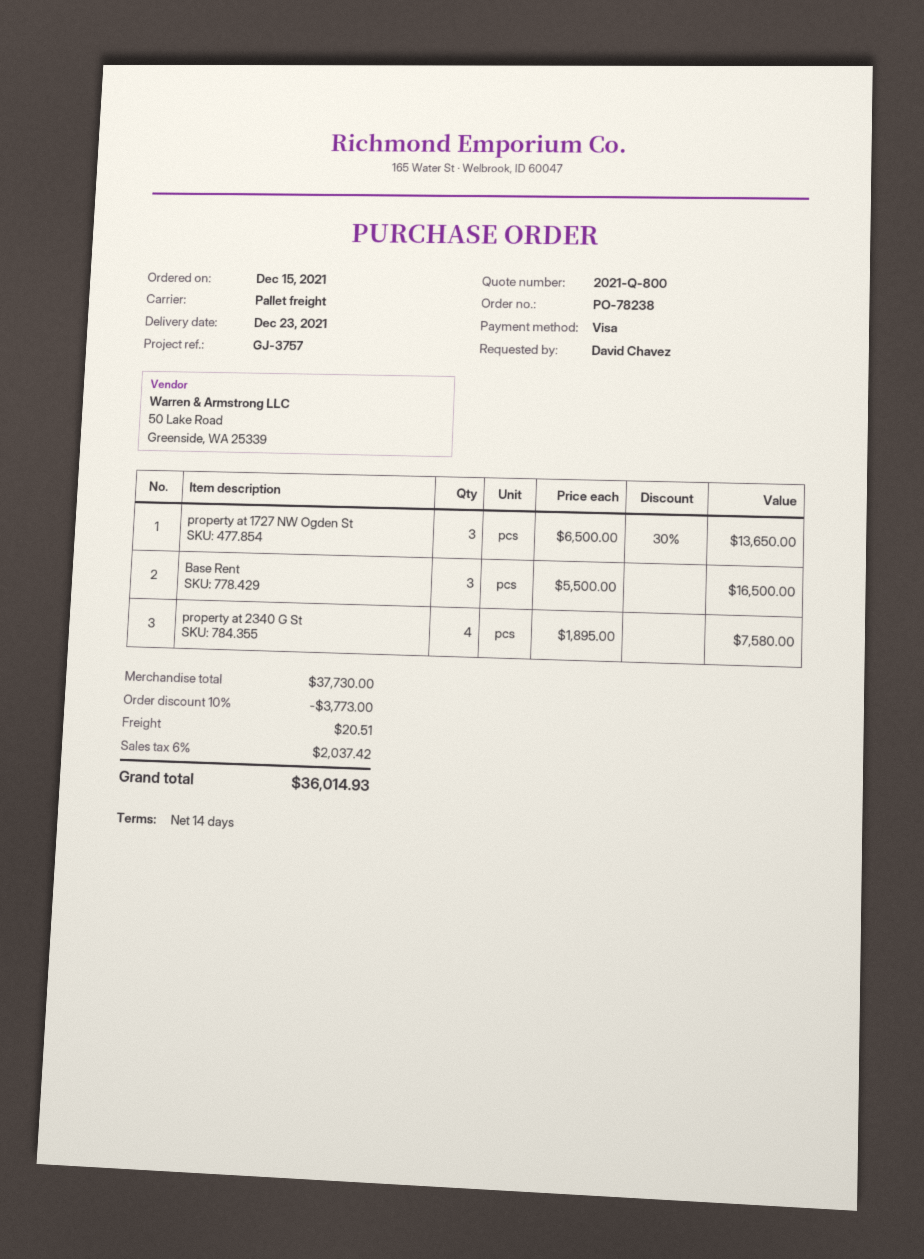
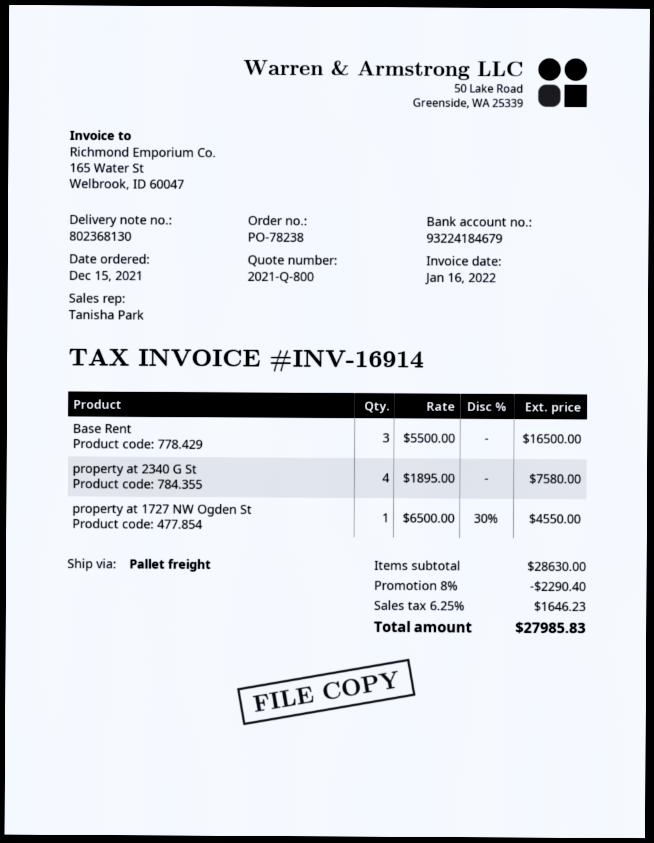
property at 1727 NW Ogden St: 3 x 6500.00 - 30% = 13650.00 -> 1 x 6500.00 - 30% = 4550.00
subtotal: 37730.00 -> 28630.00
discount: 10% = 3773.00 -> 8% = 2290.40
shipping: 20.51 -> none
tax: 6% = 2037.42 -> 6.25% = 1646.23
total: 36014.93 -> 27985.83

